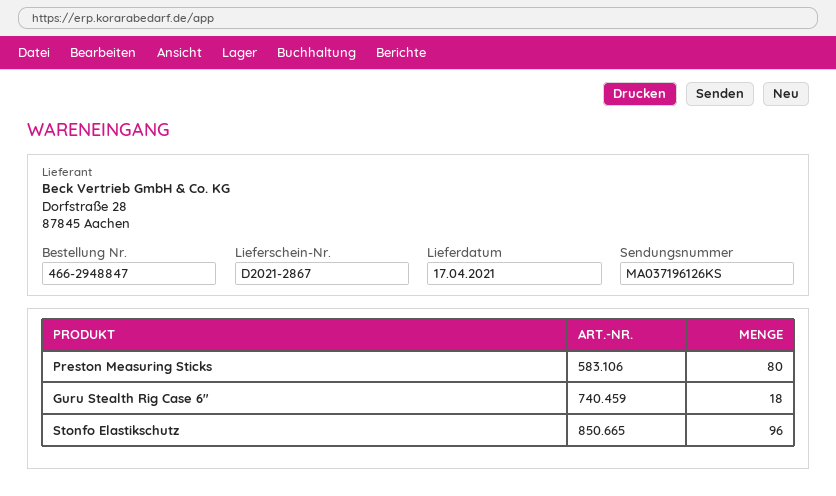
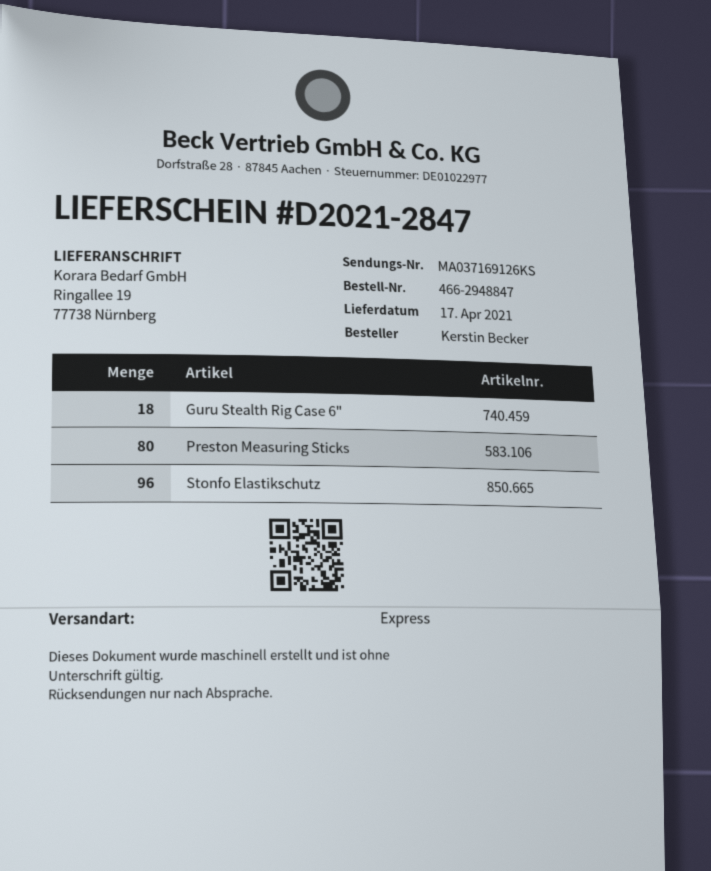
delivery note number: D2021-2867 -> D2021-2847
tracking number: MA037196126KS -> MA037169126KS

